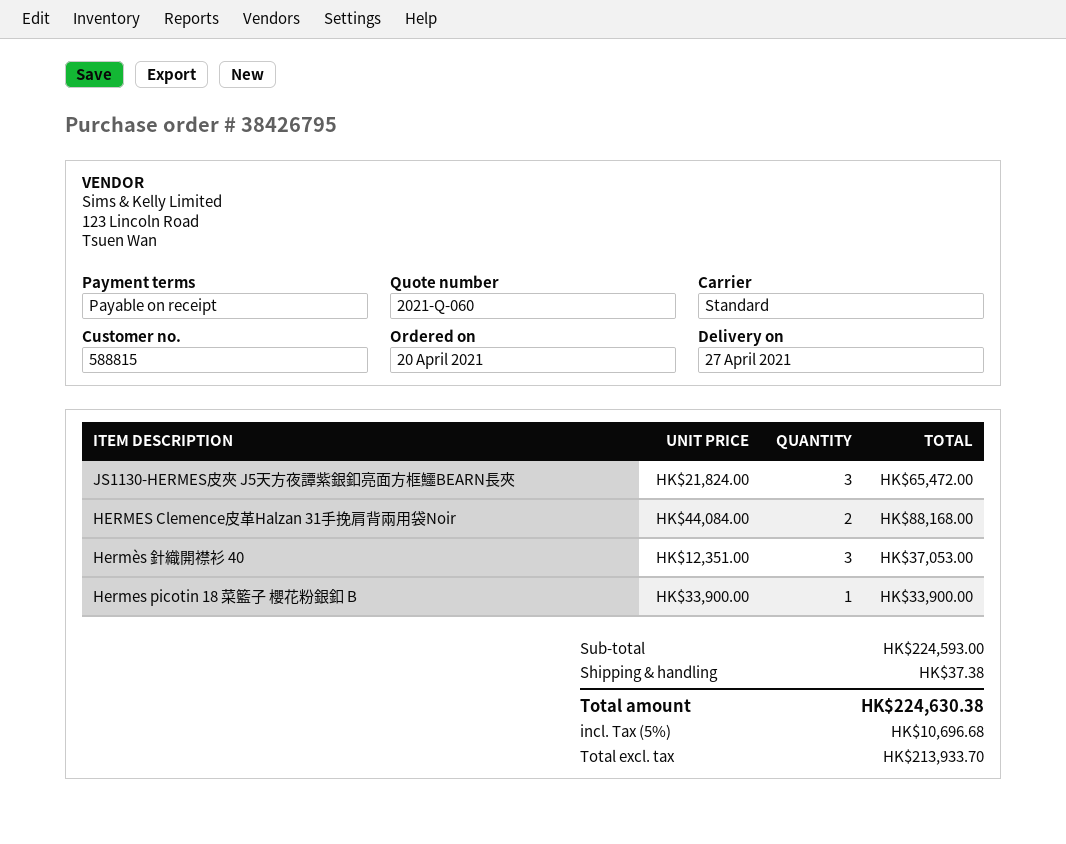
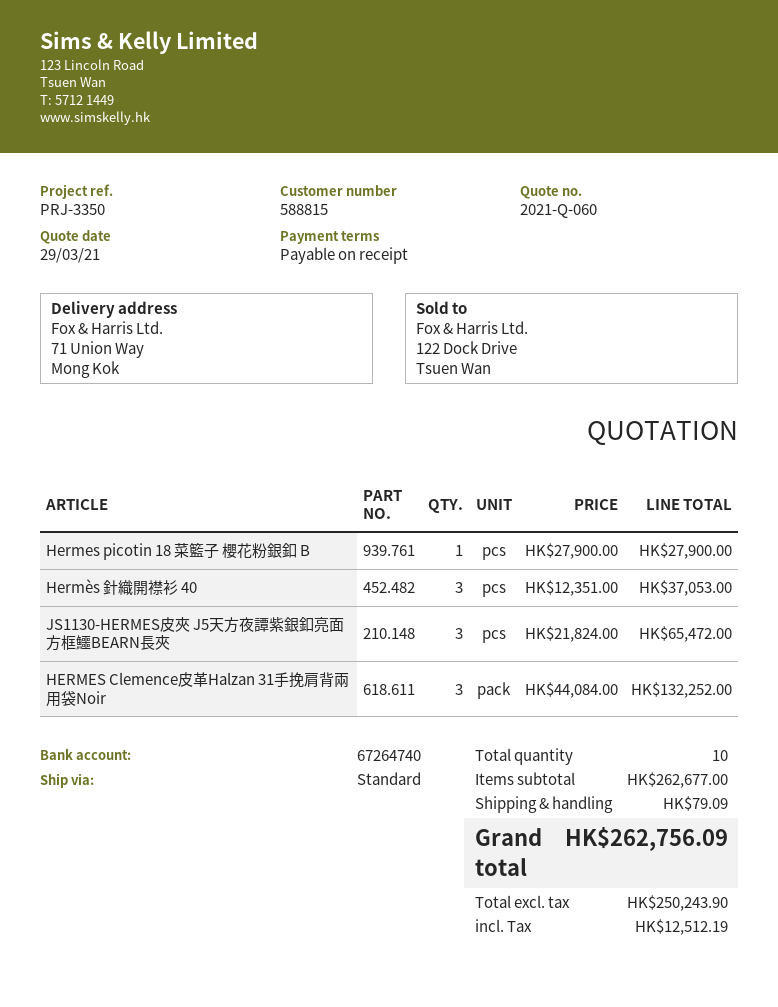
HERMES Clemence皮革Halzan 31手挽肩背兩用袋Noir: 2 x 44084.00 = 88168.00 -> 3 x 44084.00 = 132252.00
Hermes picotin 18 菜籃子 櫻花粉銀釦 B: 1 x 33900.00 = 33900.00 -> 1 x 27900.00 = 27900.00
subtotal: 224593.00 -> 262677.00
shipping: 37.38 -> 79.09
net: 213933.70 -> 250243.90
tax: 10696.68 -> 12512.19
total: 224630.38 -> 262756.09

